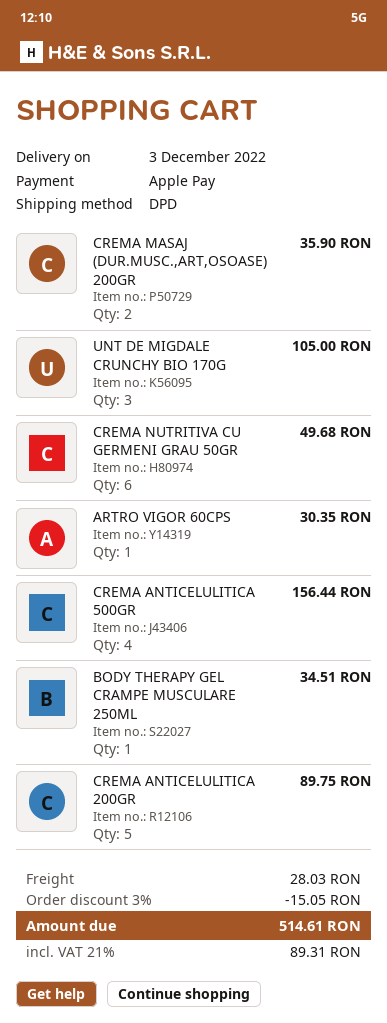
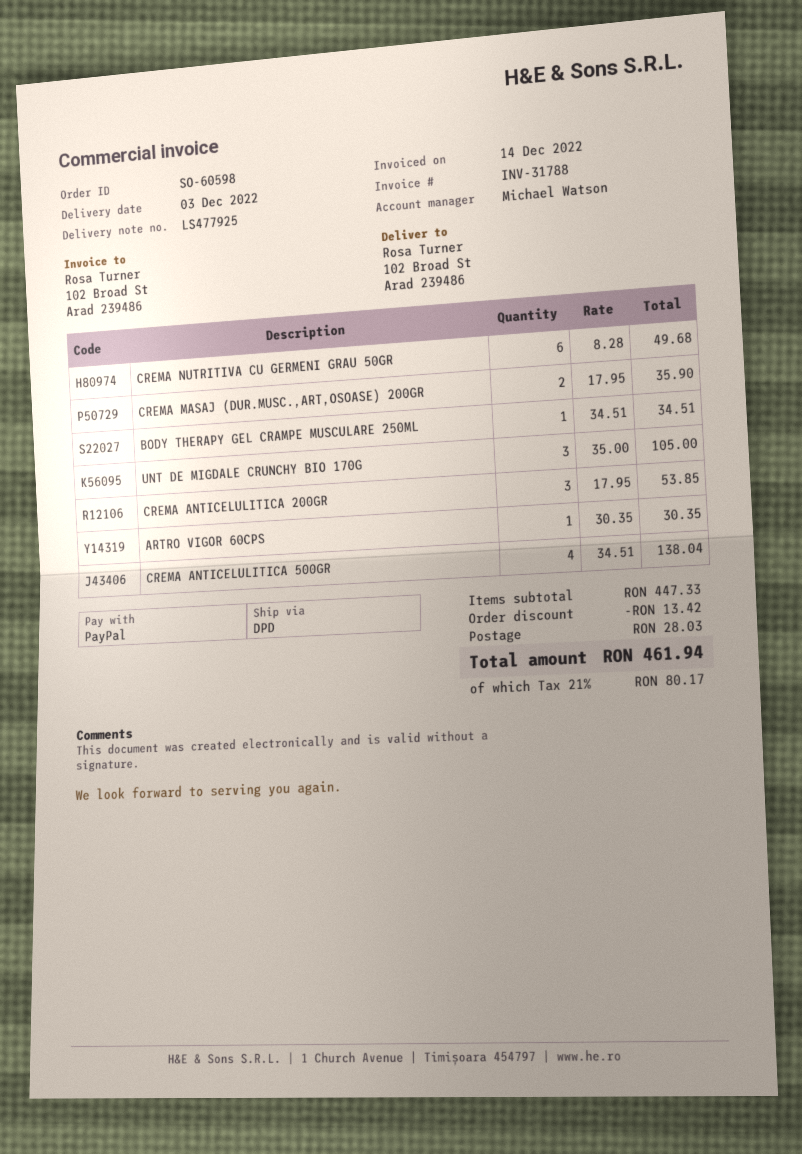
payment method: Apple Pay -> PayPal
CREMA ANTICELULITICA 500GR: 4 for 156.44 -> 4 for 138.04
CREMA ANTICELULITICA 200GR: 5 for 89.75 -> 3 for 53.85
discount: 15.05 -> 13.42
tax: 21% = 89.31 -> 21% = 80.17
total: 514.61 -> 461.94

